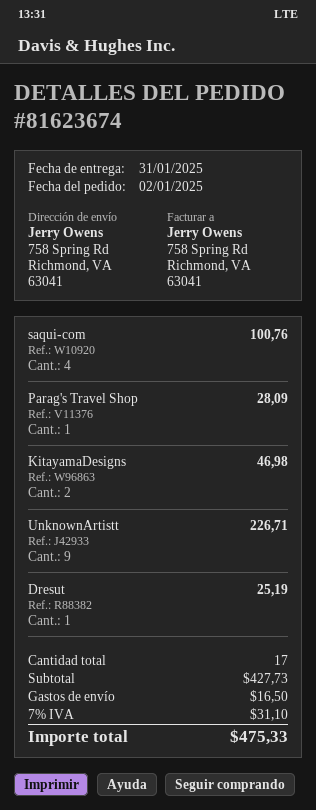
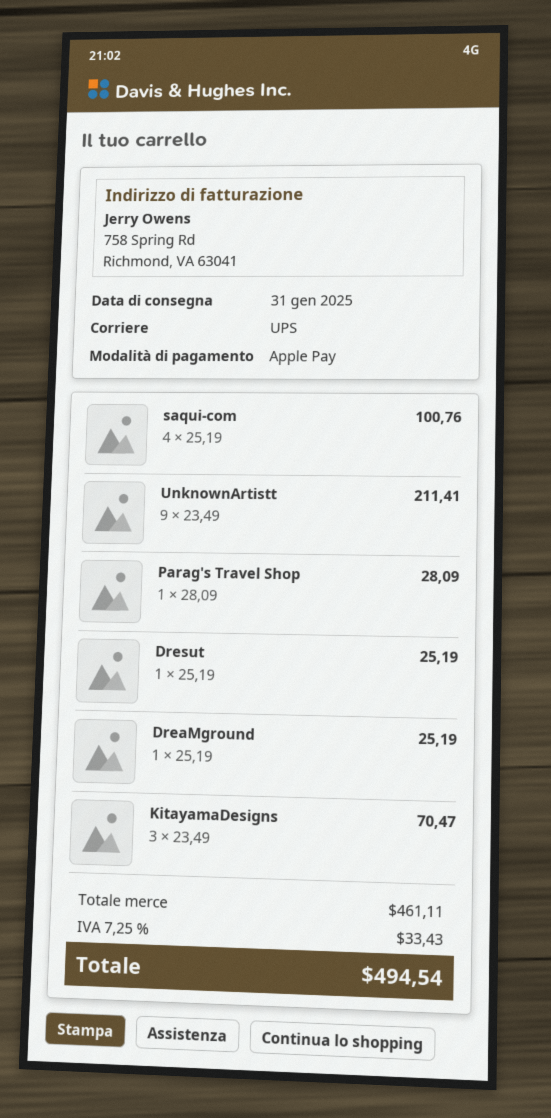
KitayamaDesigns: 2 for 46.98 -> 3 for 70.47
UnknownArtistt: 9 for 226.71 -> 9 for 211.41
DreaMground: none -> 1 for 25.19
subtotal: 427.73 -> 461.11
shipping: 16.50 -> none
tax: 7% = 31.10 -> 7.25% = 33.43
total: 475.33 -> 494.54

